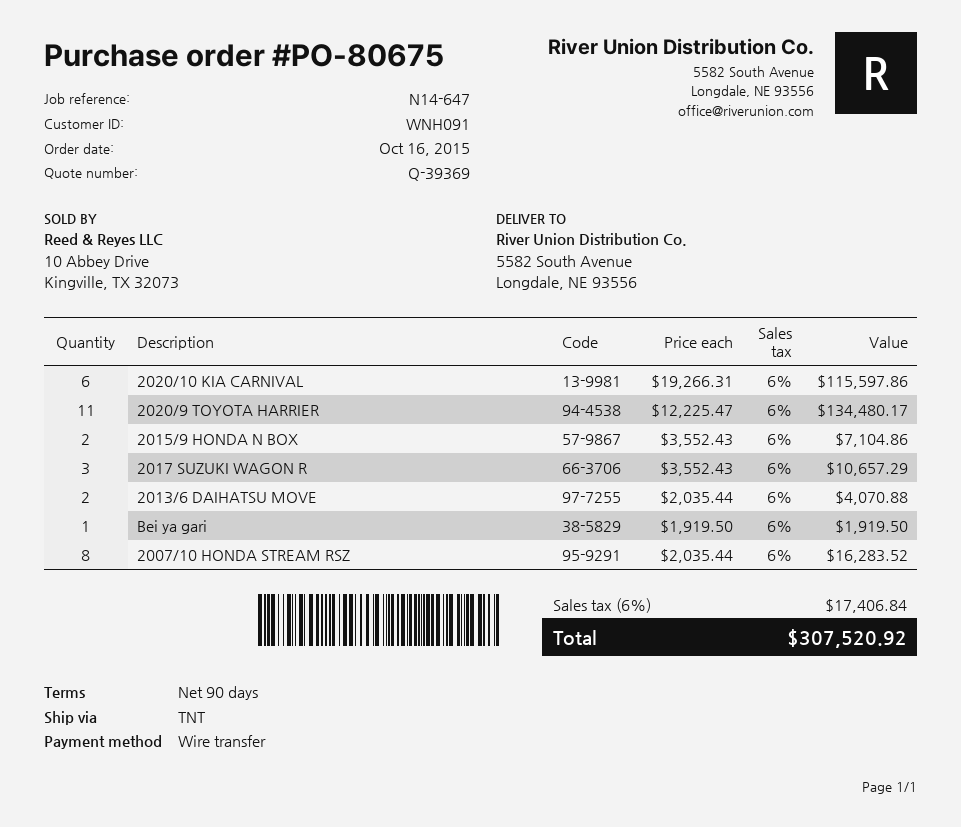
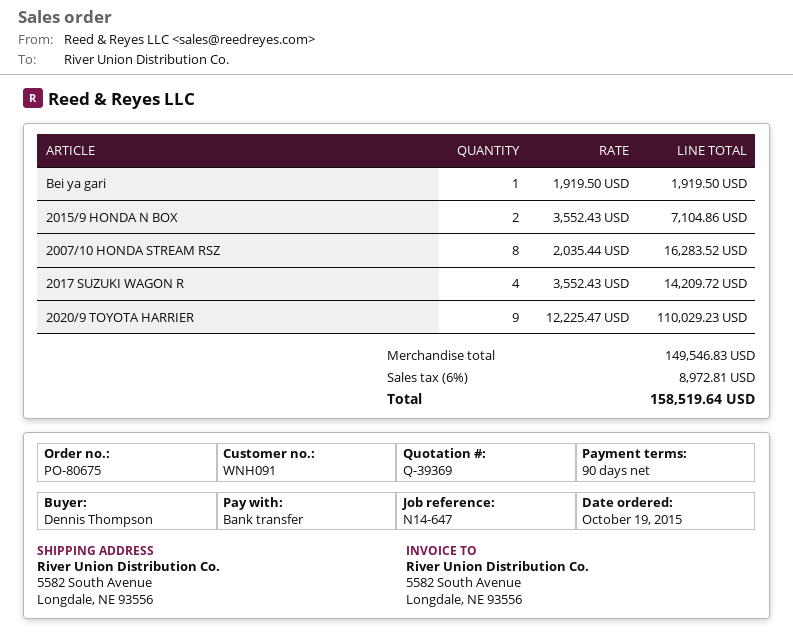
order date: 2015-10-16 -> 2015-10-19
2020/10 KIA CARNIVAL: 6 x 19266.31 = 115597.86 -> none
2020/9 TOYOTA HARRIER: 11 x 12225.47 = 134480.17 -> 9 x 12225.47 = 110029.23
2017 SUZUKI WAGON R: 3 x 3552.43 = 10657.29 -> 4 x 3552.43 = 14209.72
2013/6 DAIHATSU MOVE: 2 x 2035.44 = 4070.88 -> none
tax: 6% = 17406.84 -> 6% = 8972.81
total: 307520.92 -> 158519.64

